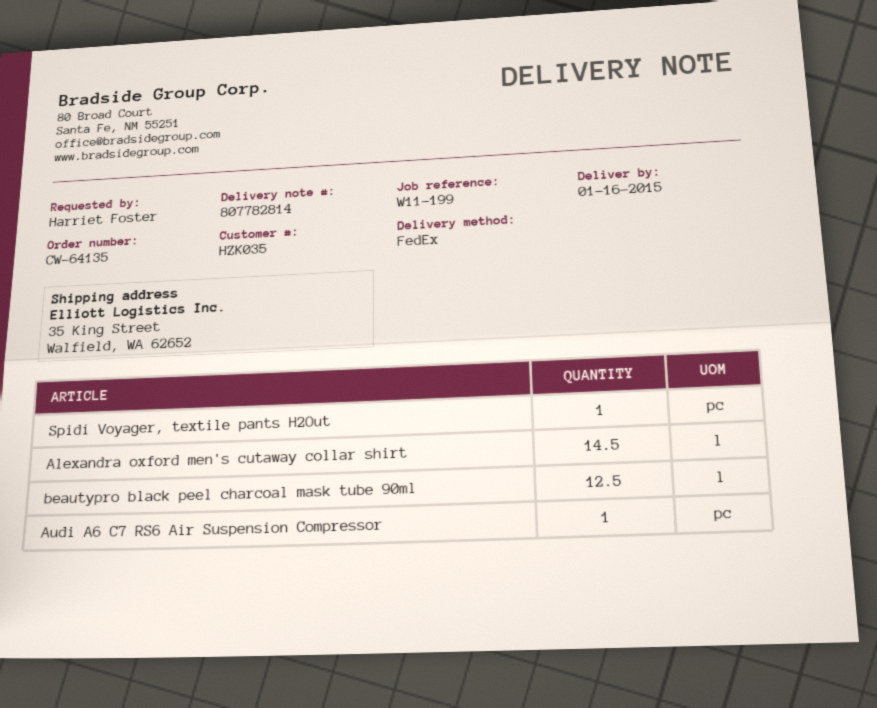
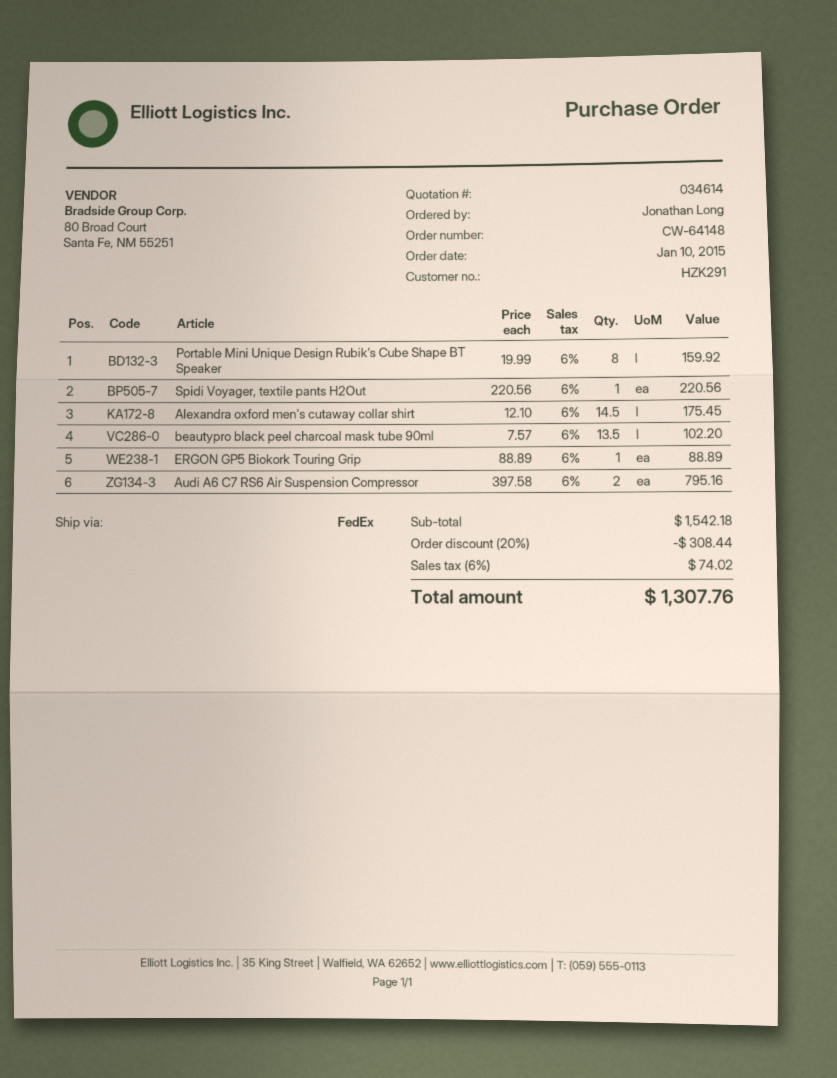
order number: CW-64135 -> CW-64148
customer number: HZK035 -> HZK291
ordered by: Harriet Foster -> Jonathan Long
beautypro black peel charcoal mask tube 90ml: 12.5 -> 13.5
Audi A6 C7 RS6 Air Suspension Compressor: 1 -> 2
Portable Mini Unique Design Rubik’s Cube Shape BT Speaker: none -> 8
ERGON GP5 Biokork Touring Grip: none -> 1

